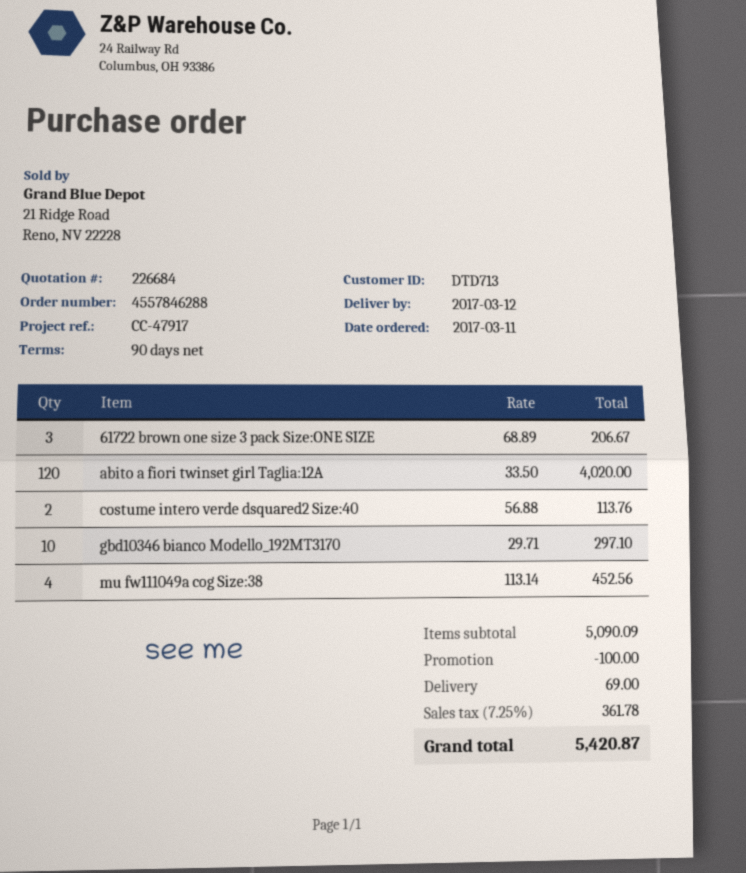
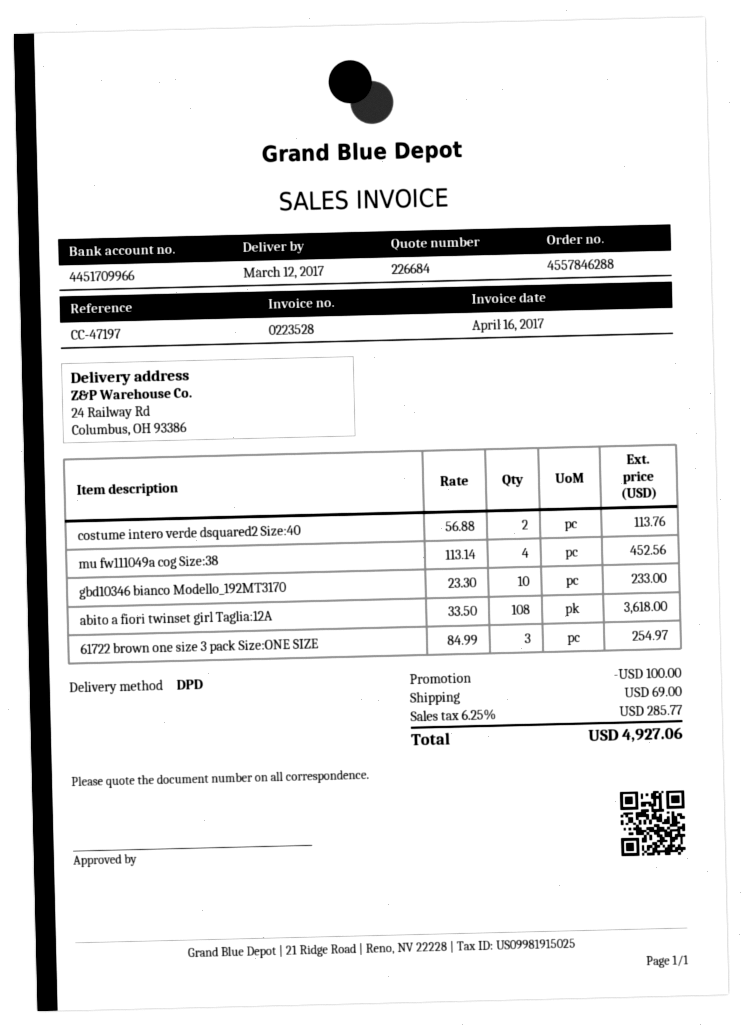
reference: CC-47917 -> CC-47197
61722 brown one size 3 pack Size:ONE SIZE: 3 x 68.89 = 206.67 -> 3 x 84.99 = 254.97
abito a fiori twinset girl Taglia:12A: 120 x 33.50 = 4020.00 -> 108 x 33.50 = 3618.00
gbd10346 bianco Modello_192MT3170: 10 x 29.71 = 297.10 -> 10 x 23.30 = 233.00
tax: 7.25% = 361.78 -> 6.25% = 285.77
total: 5420.87 -> 4927.06

